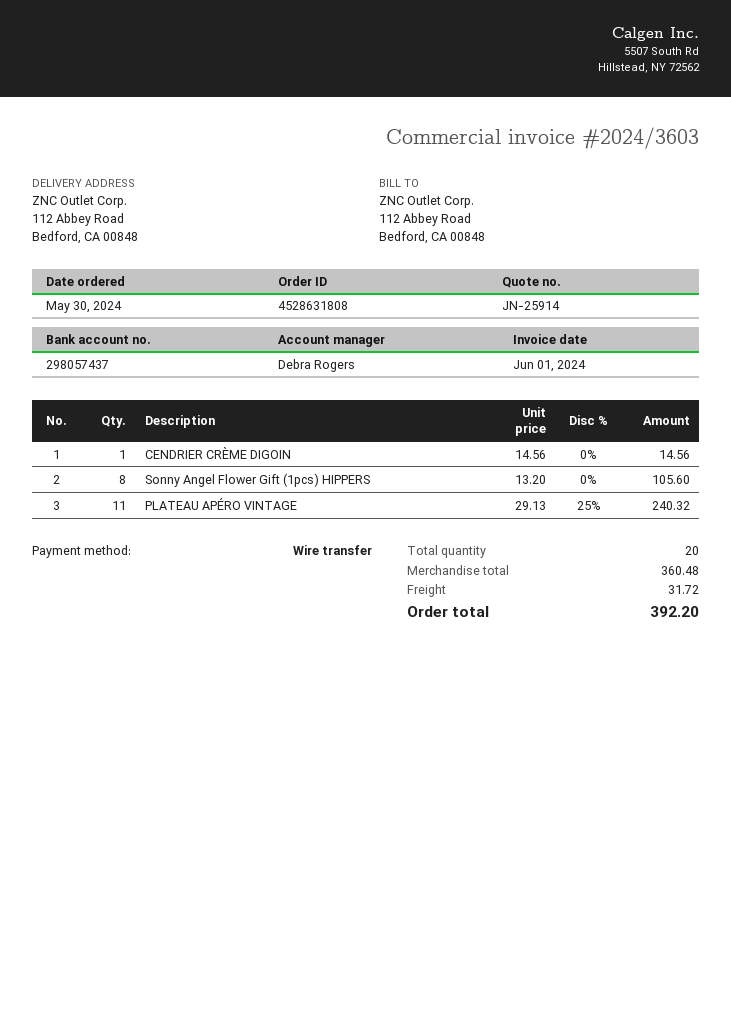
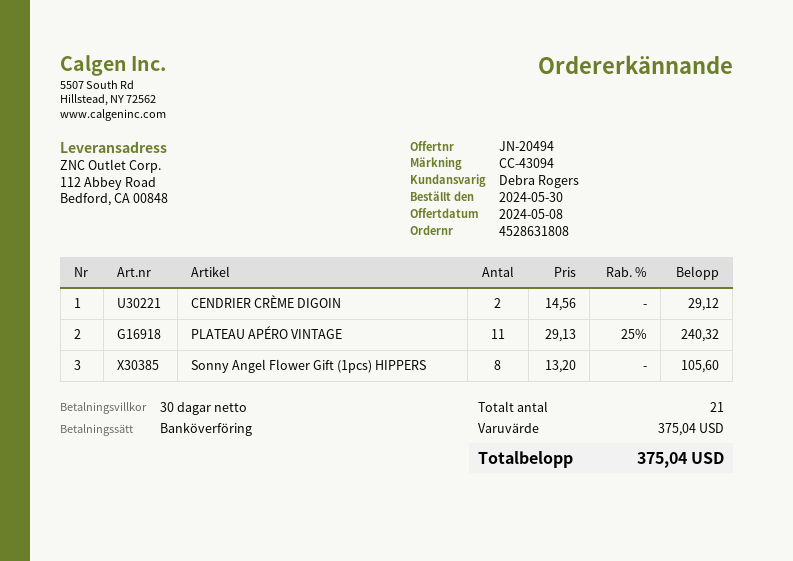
quote number: JN-25914 -> JN-20494
CENDRIER CRÈME DIGOIN: 1 x 14.56 = 14.56 -> 2 x 14.56 = 29.12
total quantity: 20 -> 21
subtotal: 360.48 -> 375.04
shipping: 31.72 -> none
total: 392.20 -> 375.04

